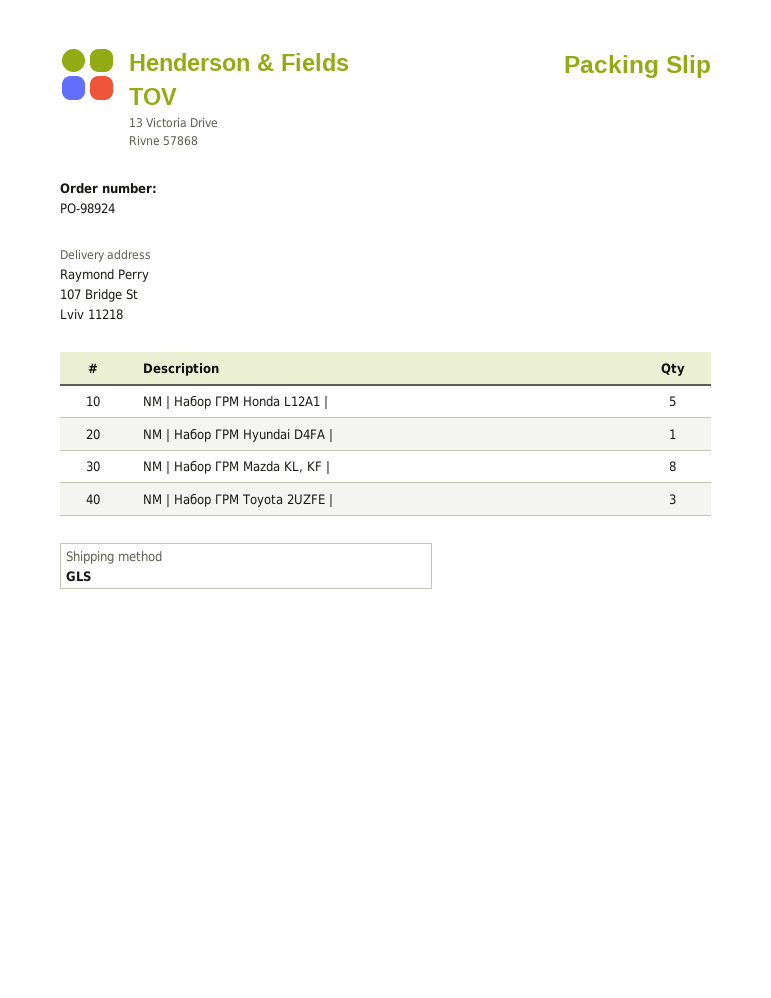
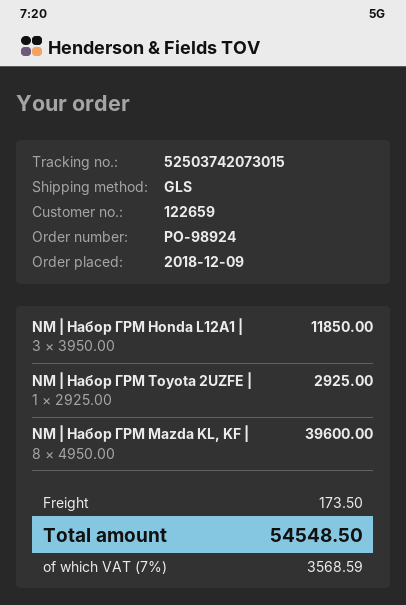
NM | Набор ГРМ Honda L12A1 |: 5 -> 3
NM | Набор ГРМ Hyundai D4FA |: 1 -> none
NM | Набор ГРМ Toyota 2UZFE |: 3 -> 1

